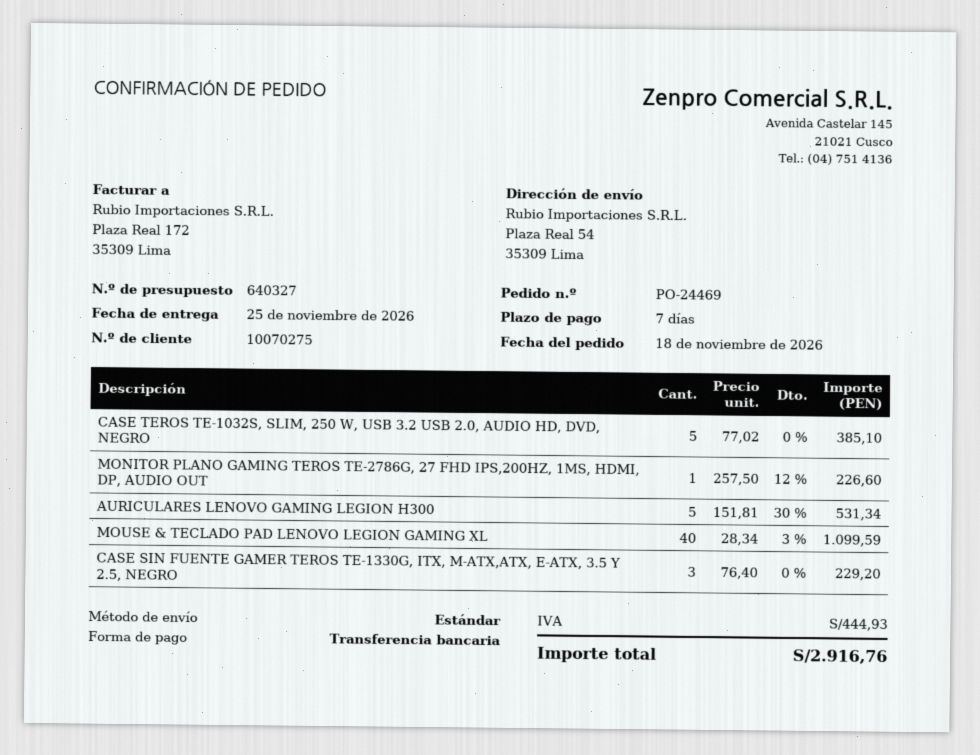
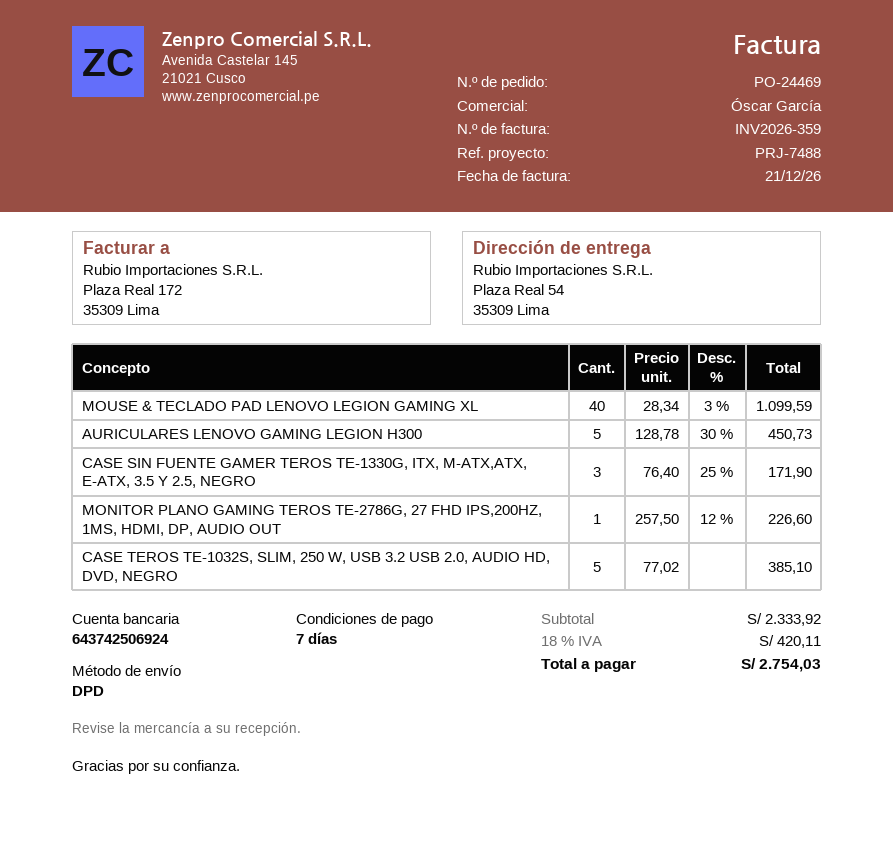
shipping method: standard -> DPD
AURICULARES LENOVO GAMING LEGION H300: 5 x 151.81 - 30% = 531.34 -> 5 x 128.78 - 30% = 450.73
CASE SIN FUENTE GAMER TEROS TE-1330G, ITX, M-ATX,ATX, E-ATX, 3.5 Y 2.5, NEGRO: 3 x 76.40 = 229.20 -> 3 x 76.40 - 25% = 171.90
tax: 444.93 -> 420.11
total: 2916.76 -> 2754.03

